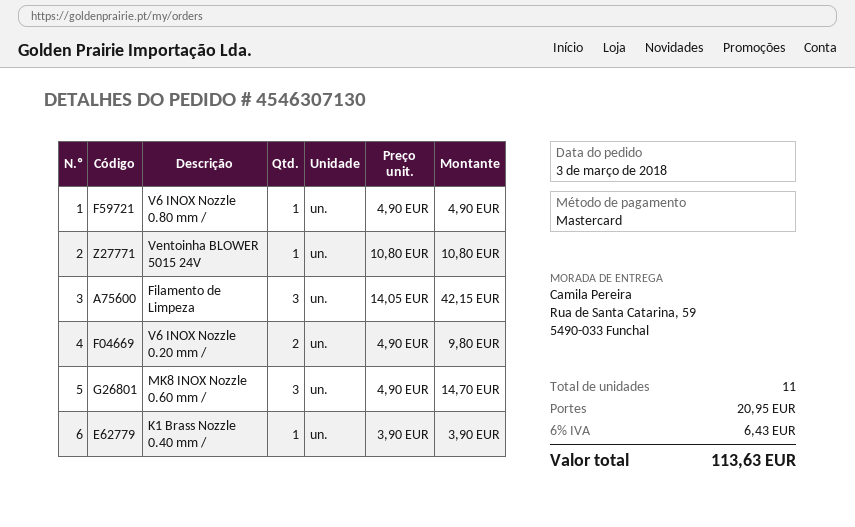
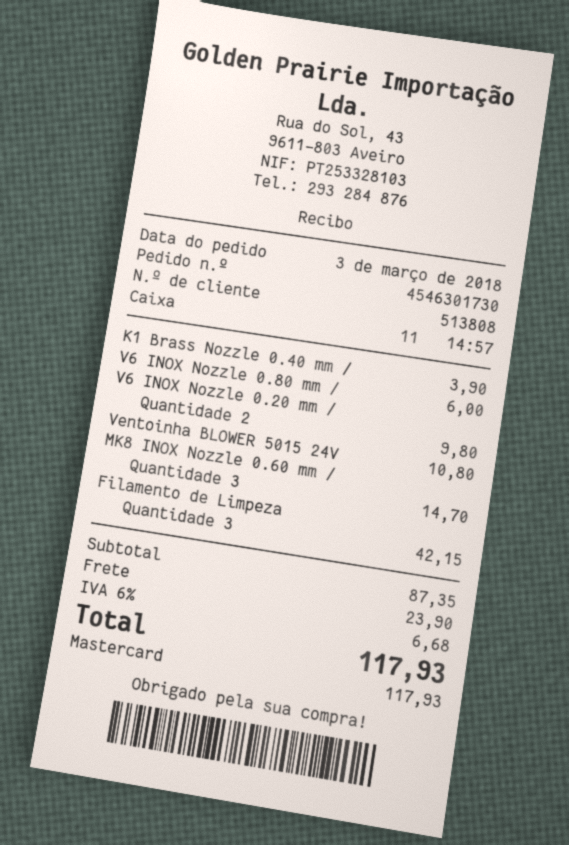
order number: 4546307130 -> 4546301730
V6 INOX Nozzle 0.80 mm /: 1 for 4.90 -> 1 for 6.00
shipping: 20.95 -> 23.90
tax: 6% = 6.43 -> 6% = 6.68
total: 113.63 -> 117.93

